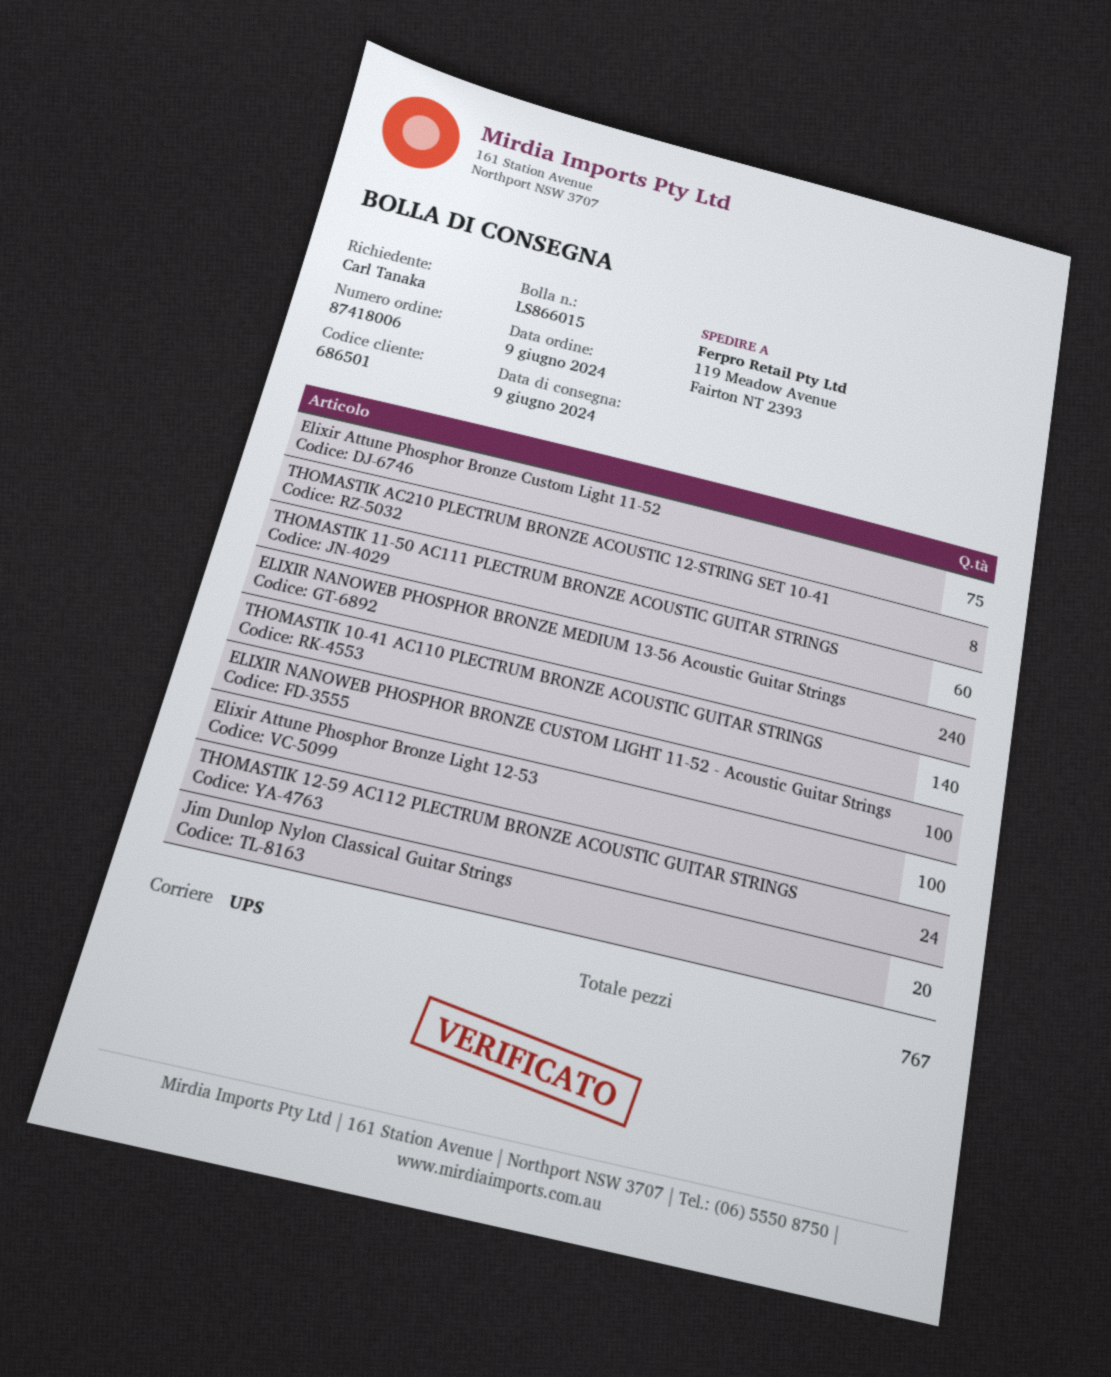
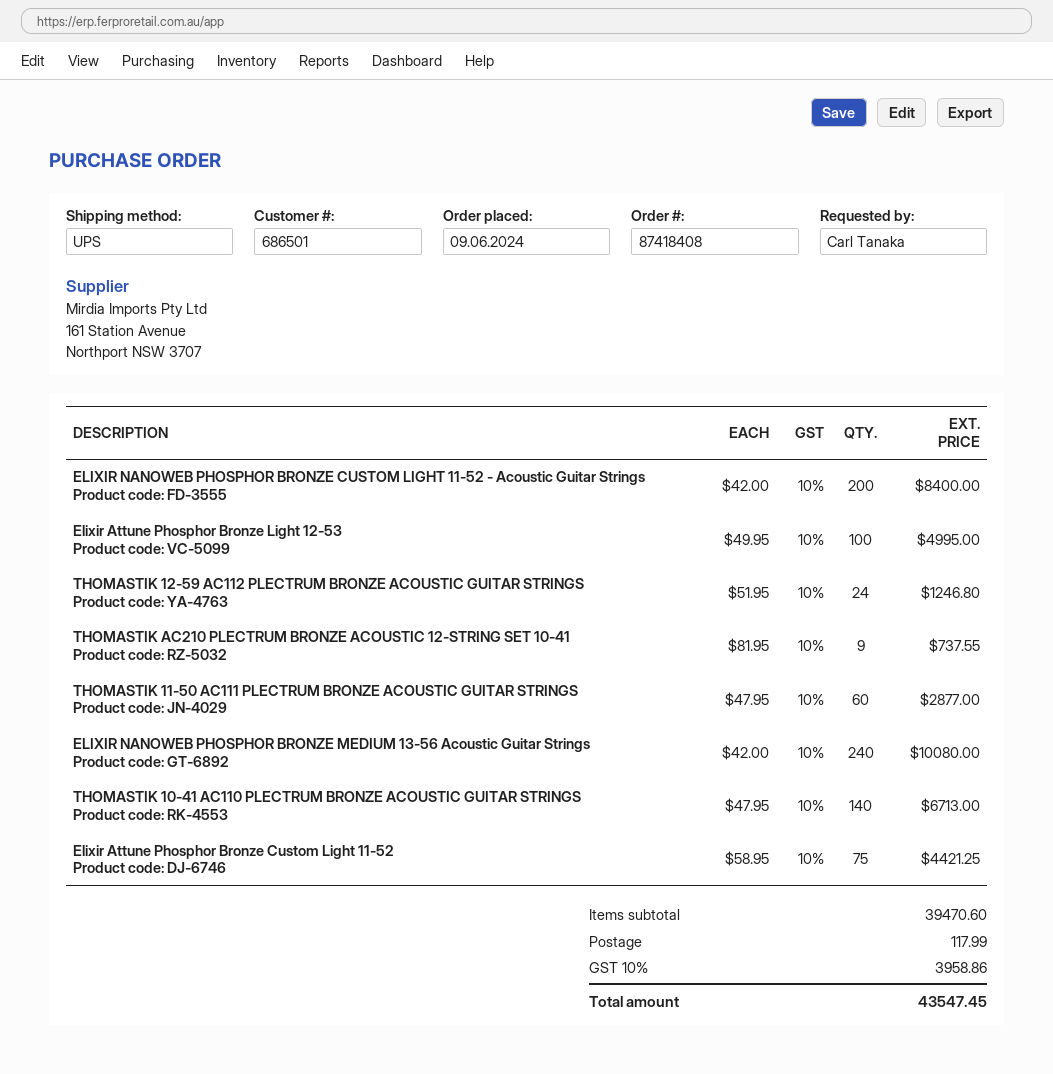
order number: 87418006 -> 87418408
THOMASTIK AC210 PLECTRUM BRONZE ACOUSTIC 12-STRING SET 10-41: 8 -> 9
ELIXIR NANOWEB PHOSPHOR BRONZE CUSTOM LIGHT 11-52 - Acoustic Guitar Strings: 100 -> 200
Jim Dunlop Nylon Classical Guitar Strings: 20 -> none

